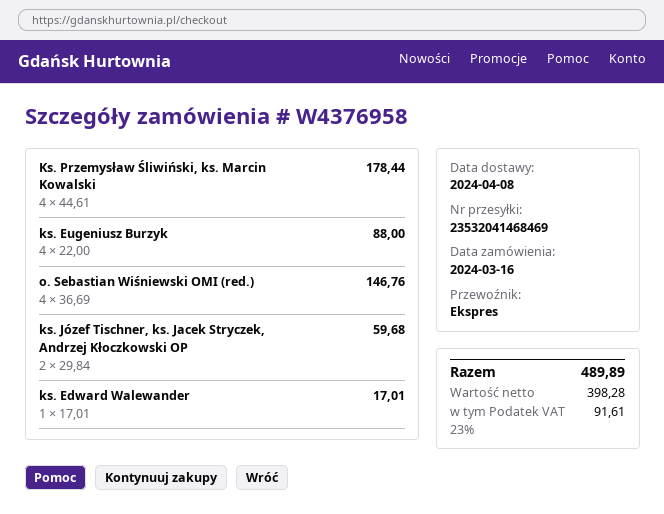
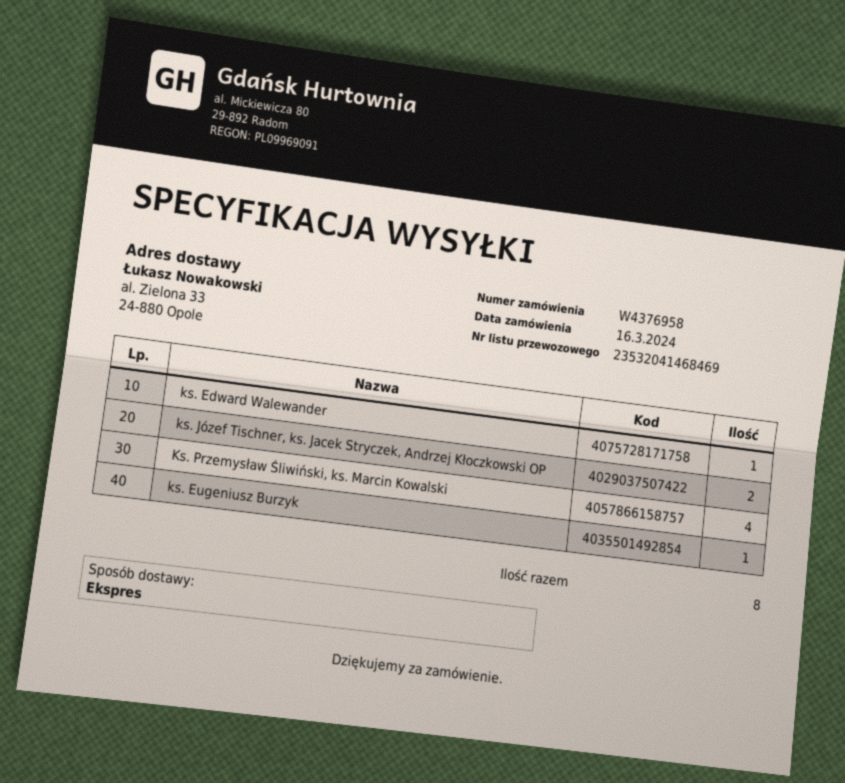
ks. Eugeniusz Burzyk: 4 -> 1
o. Sebastian Wiśniewski OMI (red.): 4 -> none

